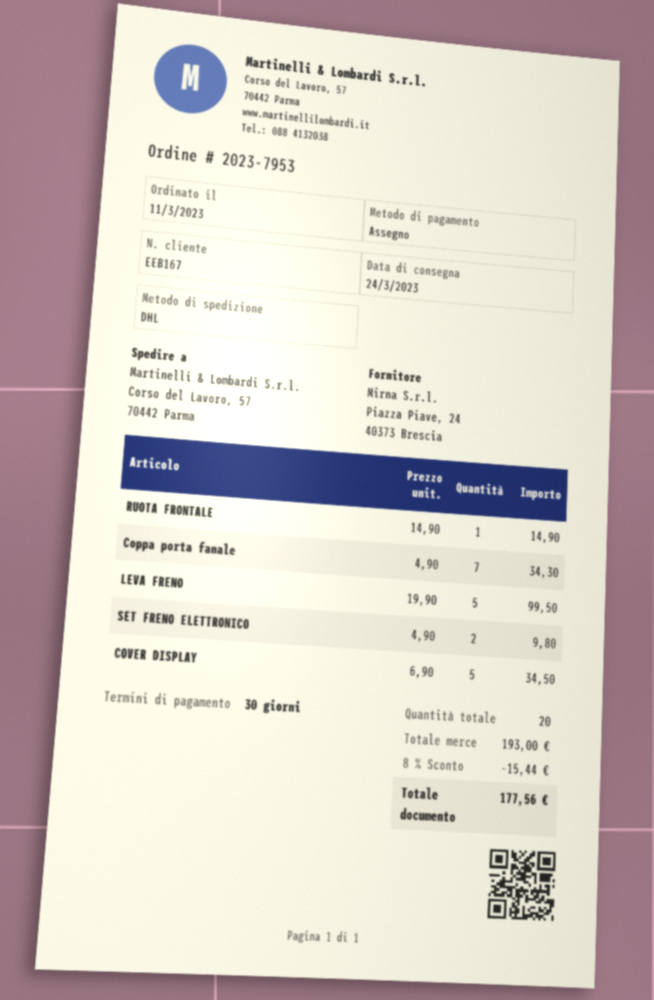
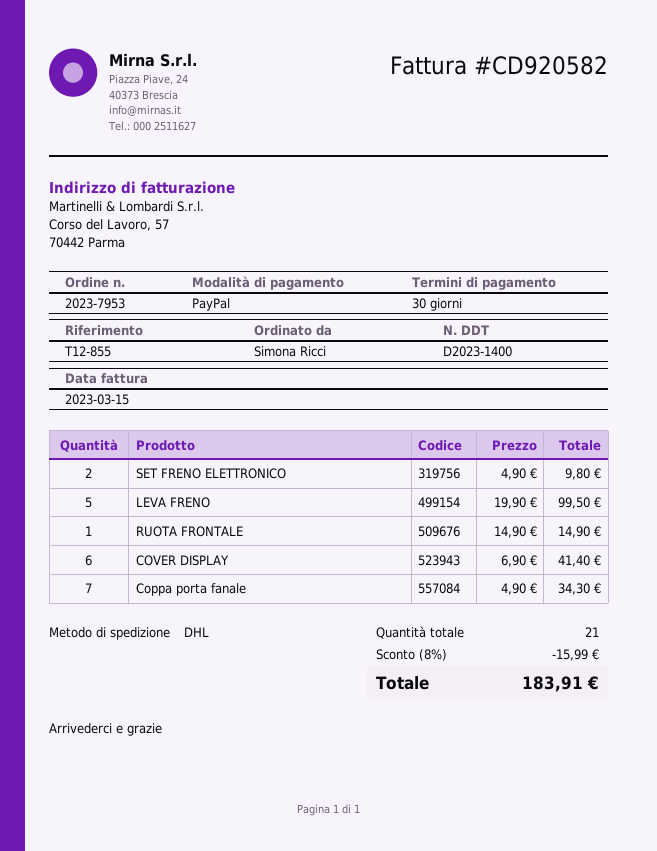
payment method: cheque -> PayPal
COVER DISPLAY: 5 x 6.90 = 34.50 -> 6 x 6.90 = 41.40
total quantity: 20 -> 21
discount: 8% = 15.44 -> 8% = 15.99
total: 177.56 -> 183.91

